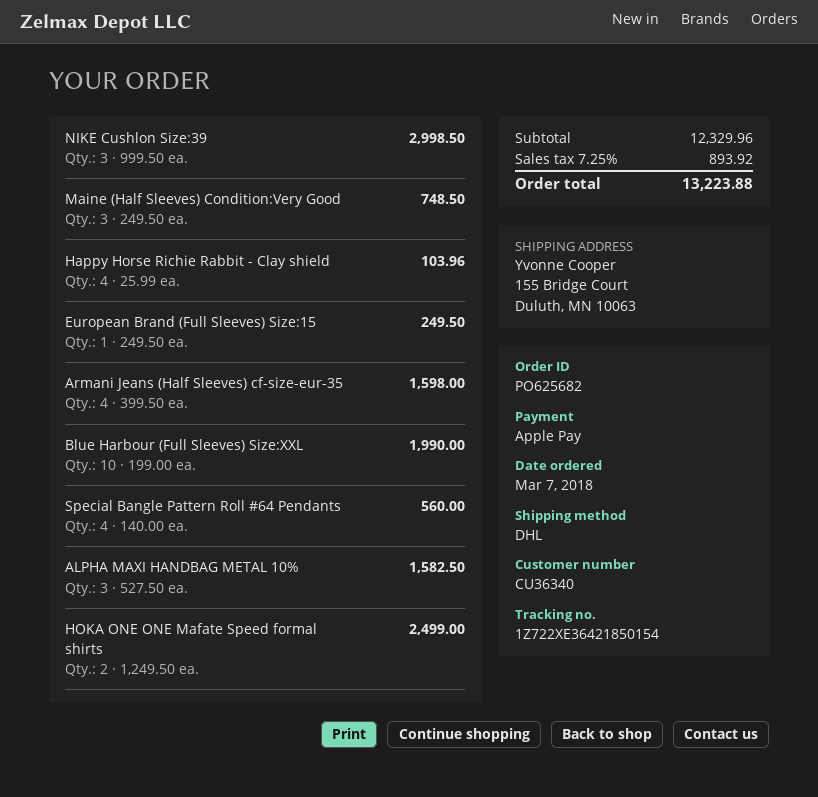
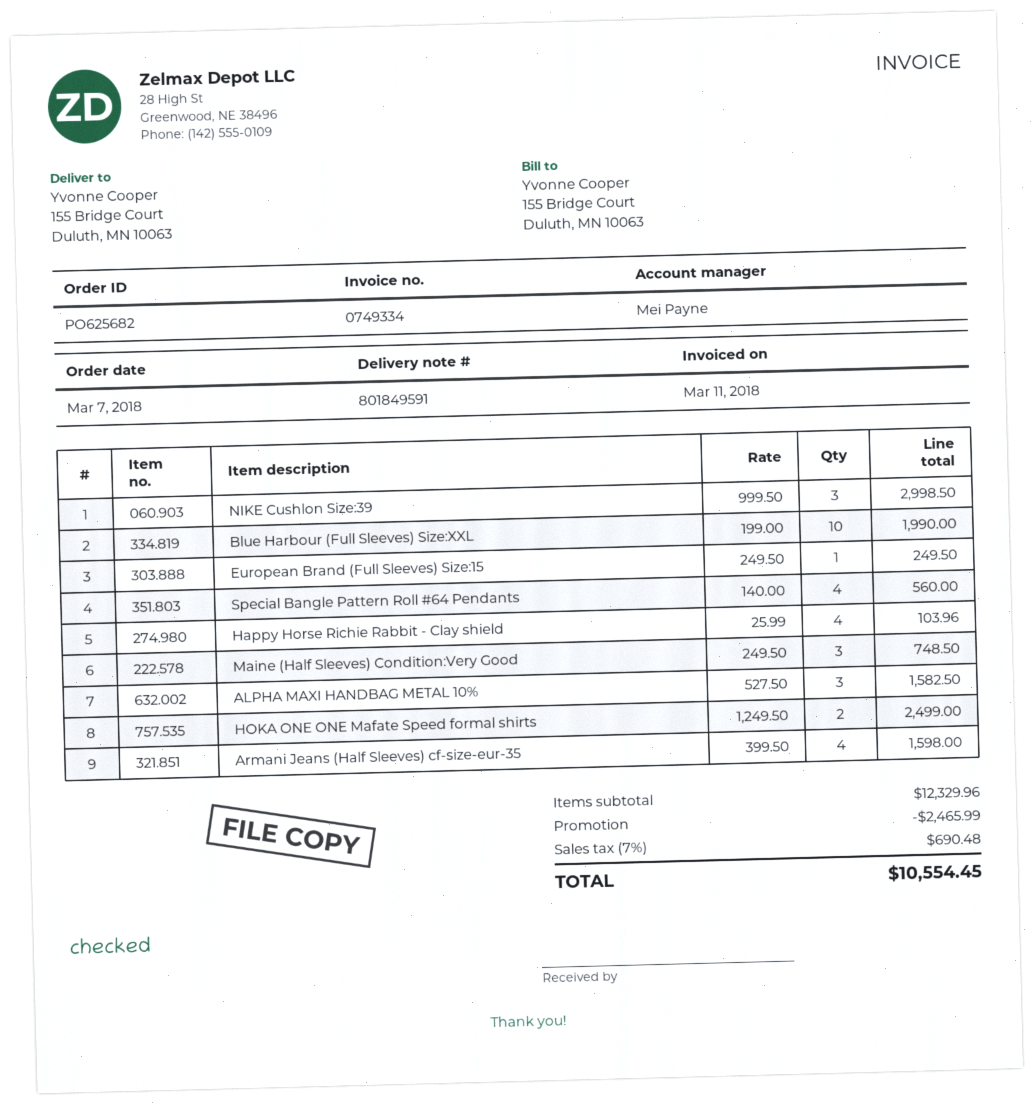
discount: none -> 2465.99
tax: 7.25% = 893.92 -> 7% = 690.48
total: 13223.88 -> 10554.45

